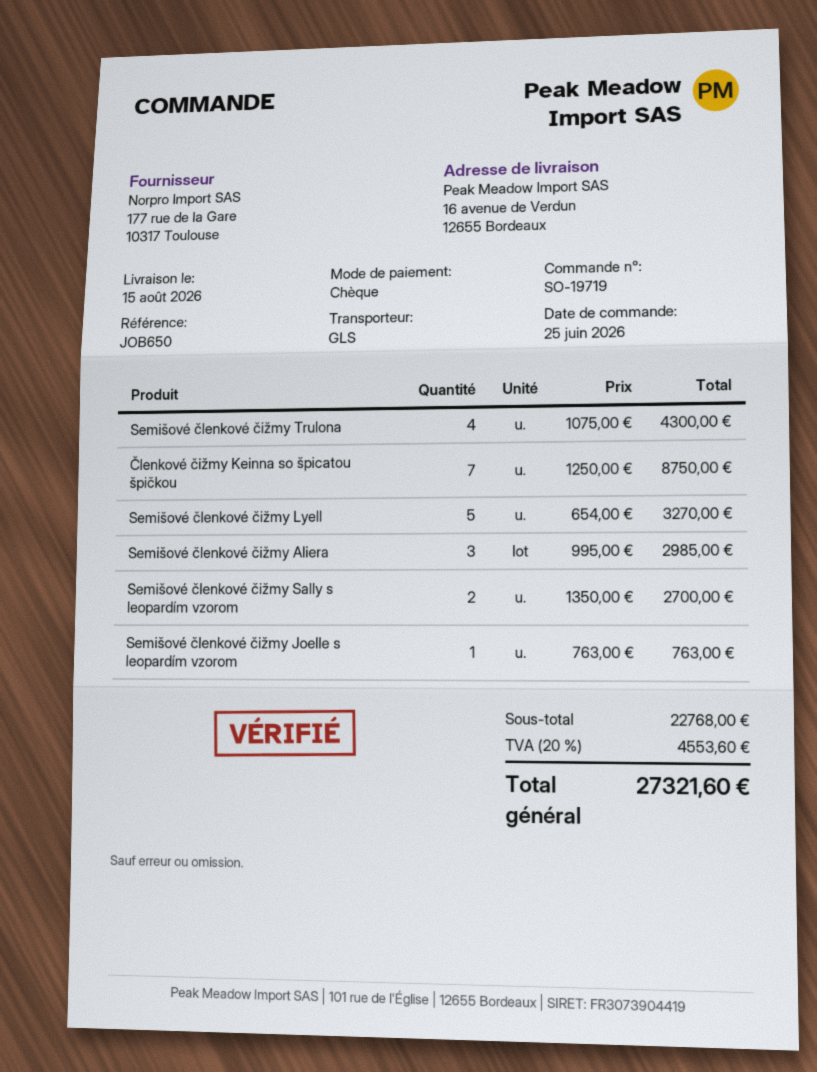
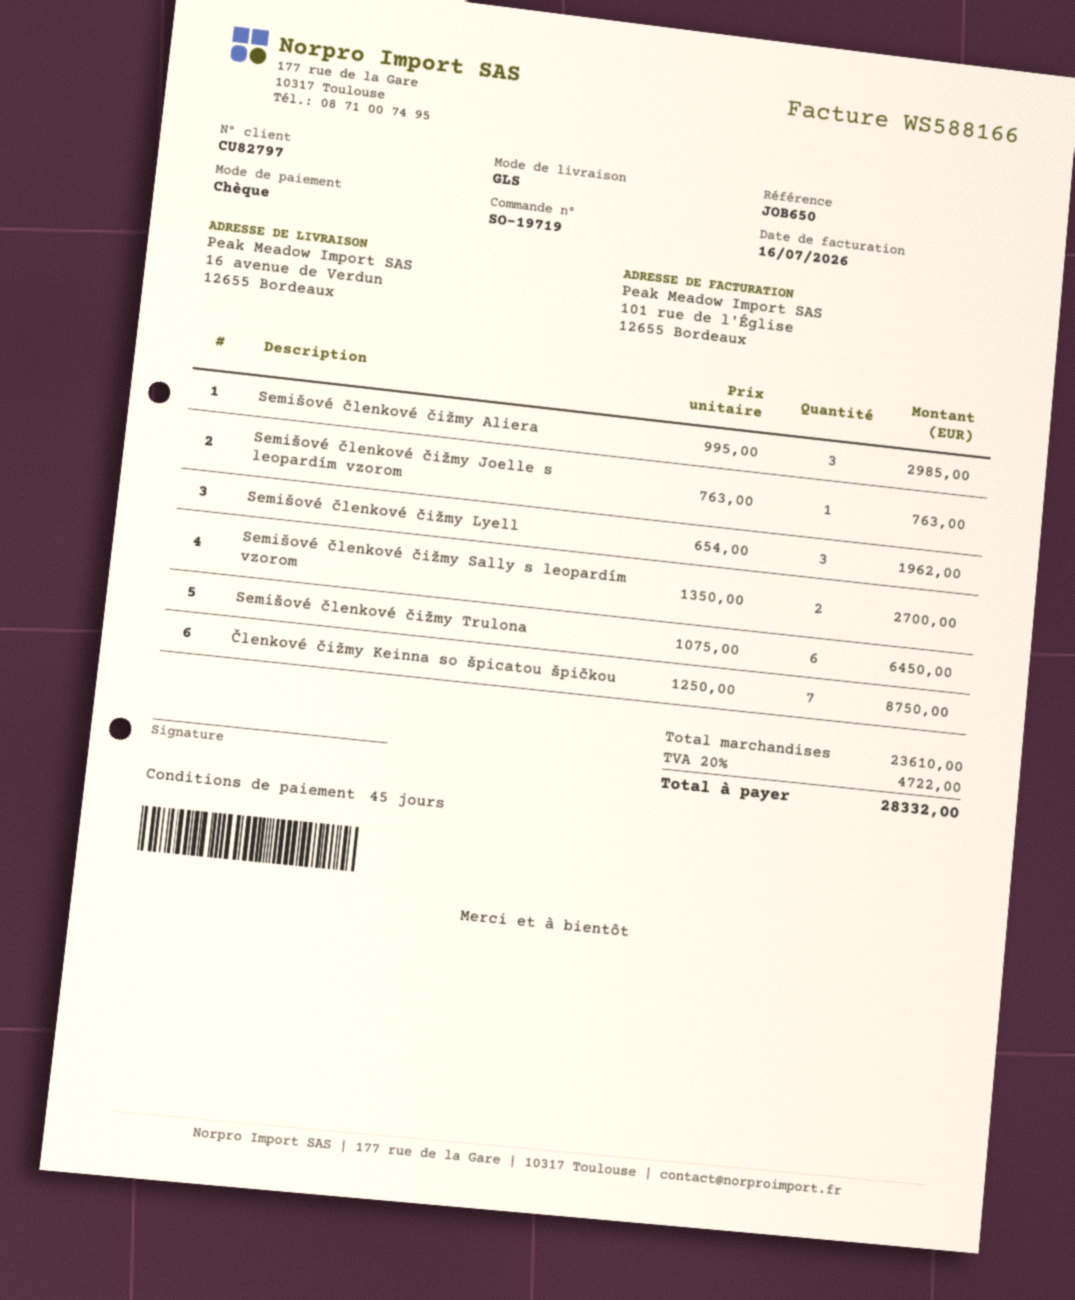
Semišové členkové čižmy Trulona: 4 x 1075.00 = 4300.00 -> 6 x 1075.00 = 6450.00
Semišové členkové čižmy Lyell: 5 x 654.00 = 3270.00 -> 3 x 654.00 = 1962.00
subtotal: 22768.00 -> 23610.00
tax: 20% = 4553.60 -> 20% = 4722.00
total: 27321.60 -> 28332.00

